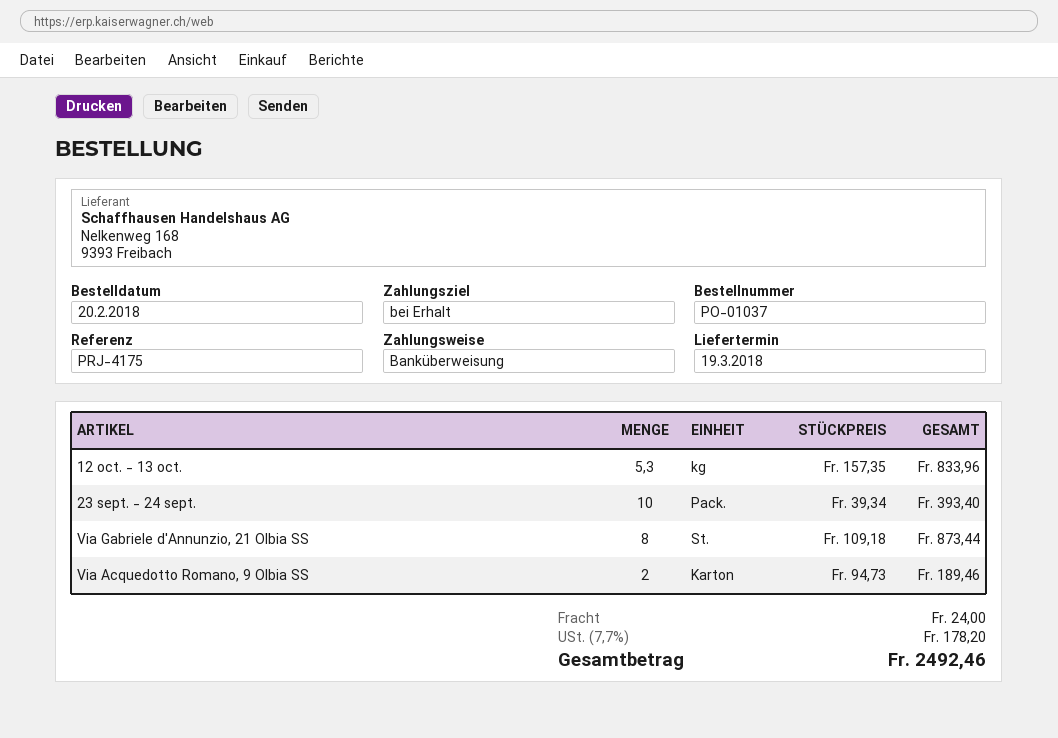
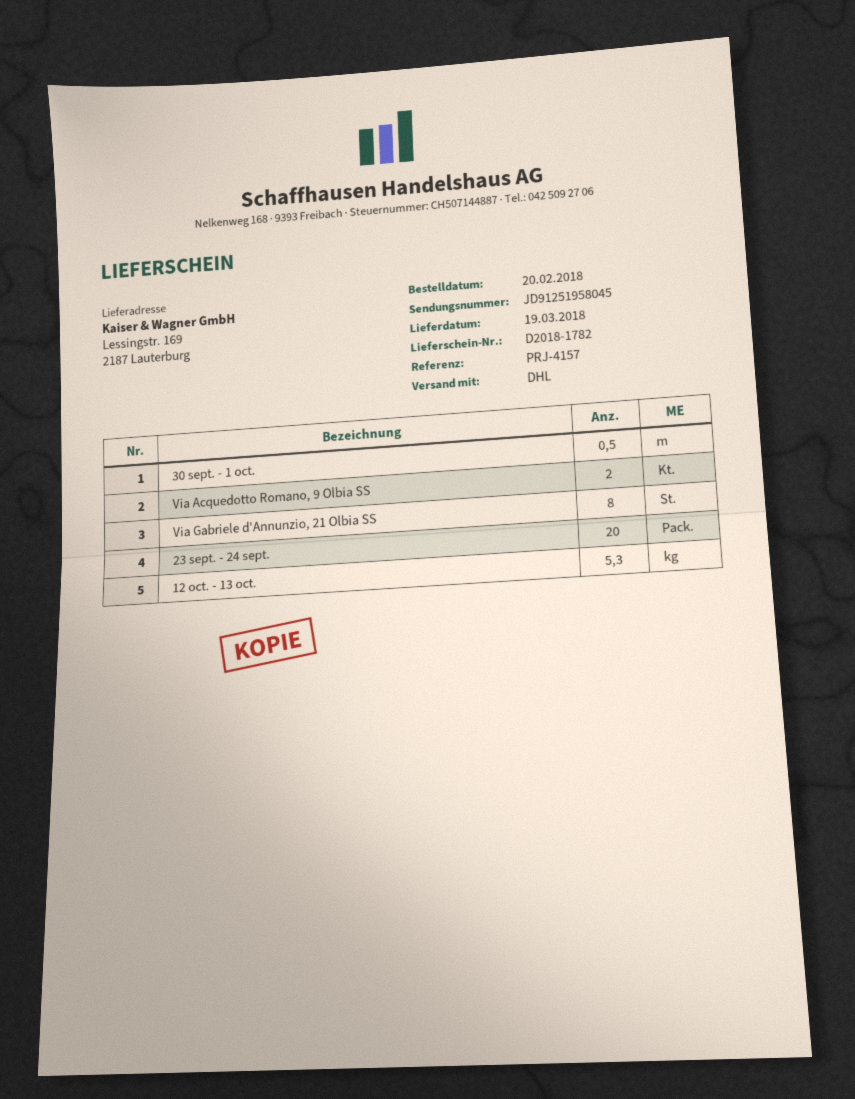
reference: PRJ-4175 -> PRJ-4157
23 sept. - 24 sept.: 10 -> 20
30 sept. - 1 oct.: none -> 0.5

